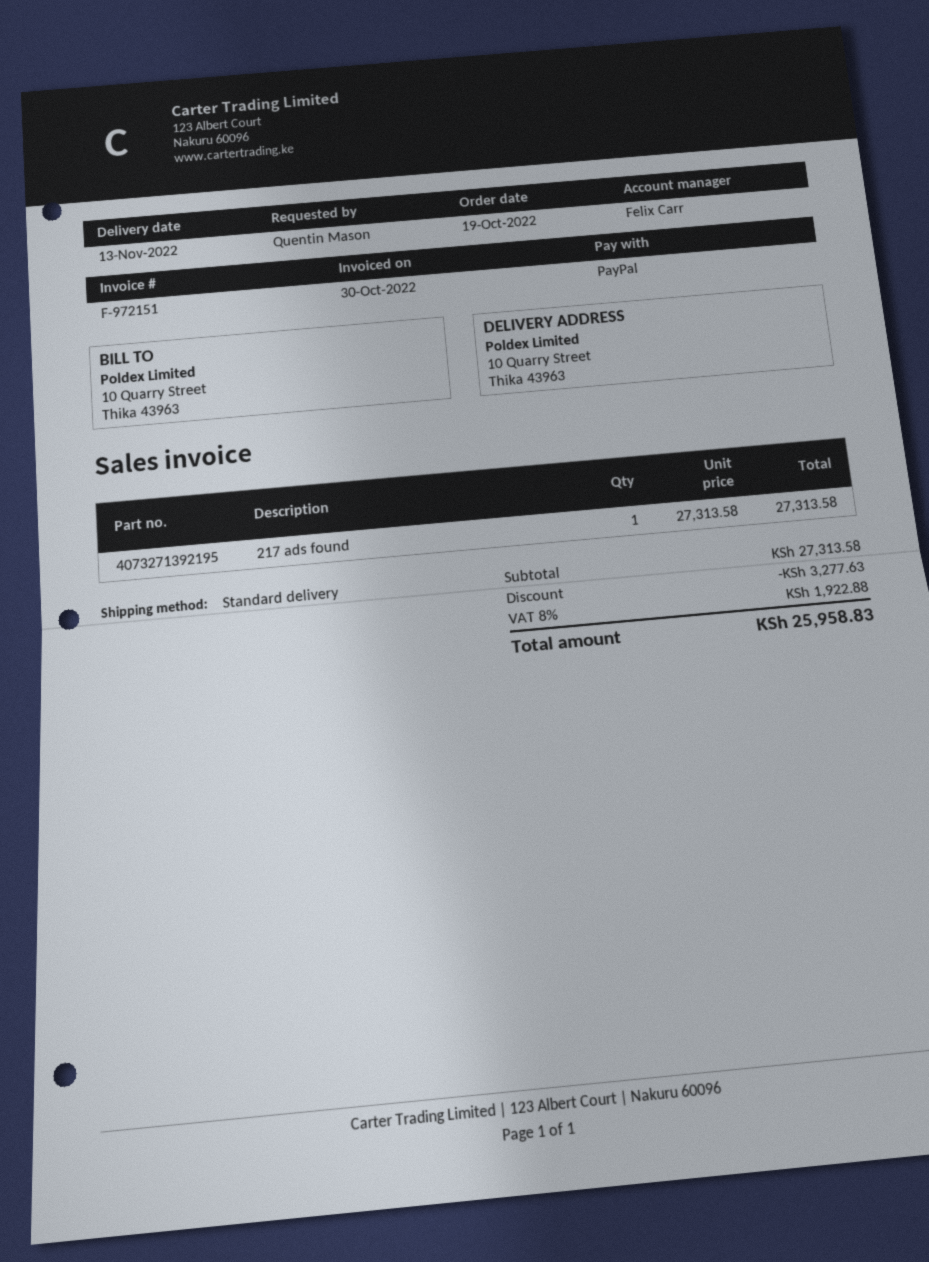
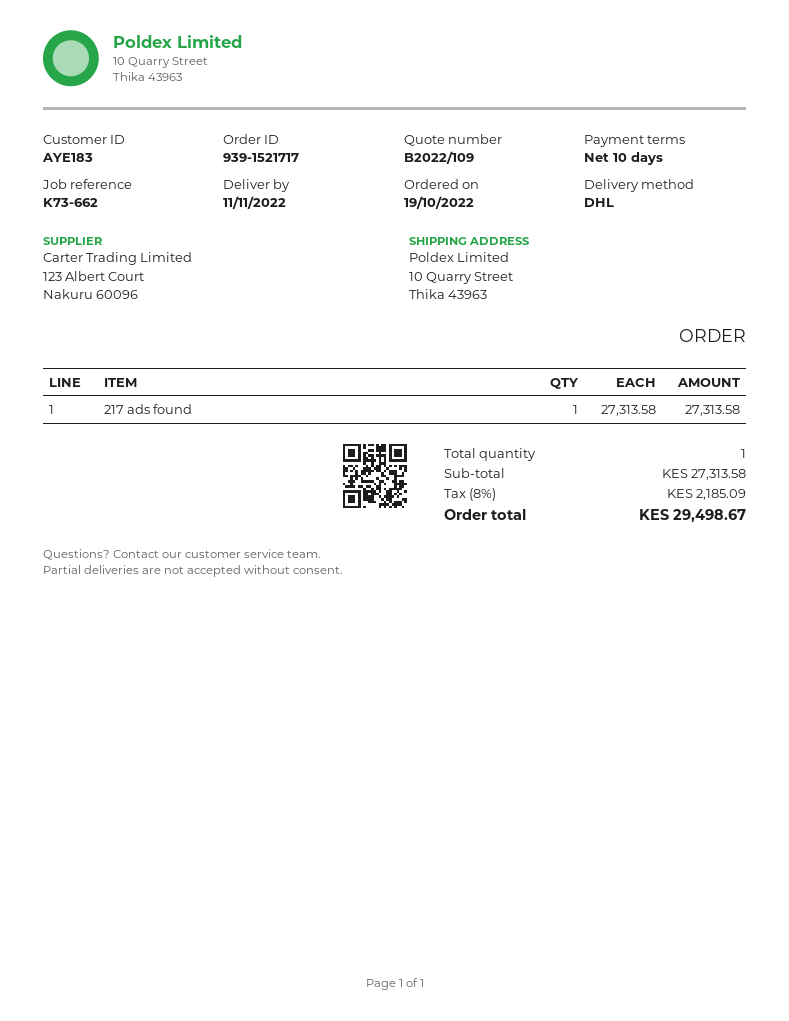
delivery date: 2022-11-13 -> 2022-11-11
shipping method: standard -> DHL
discount: 3277.63 -> none
tax: 8% = 1922.88 -> 8% = 2185.09
total: 25958.83 -> 29498.67

